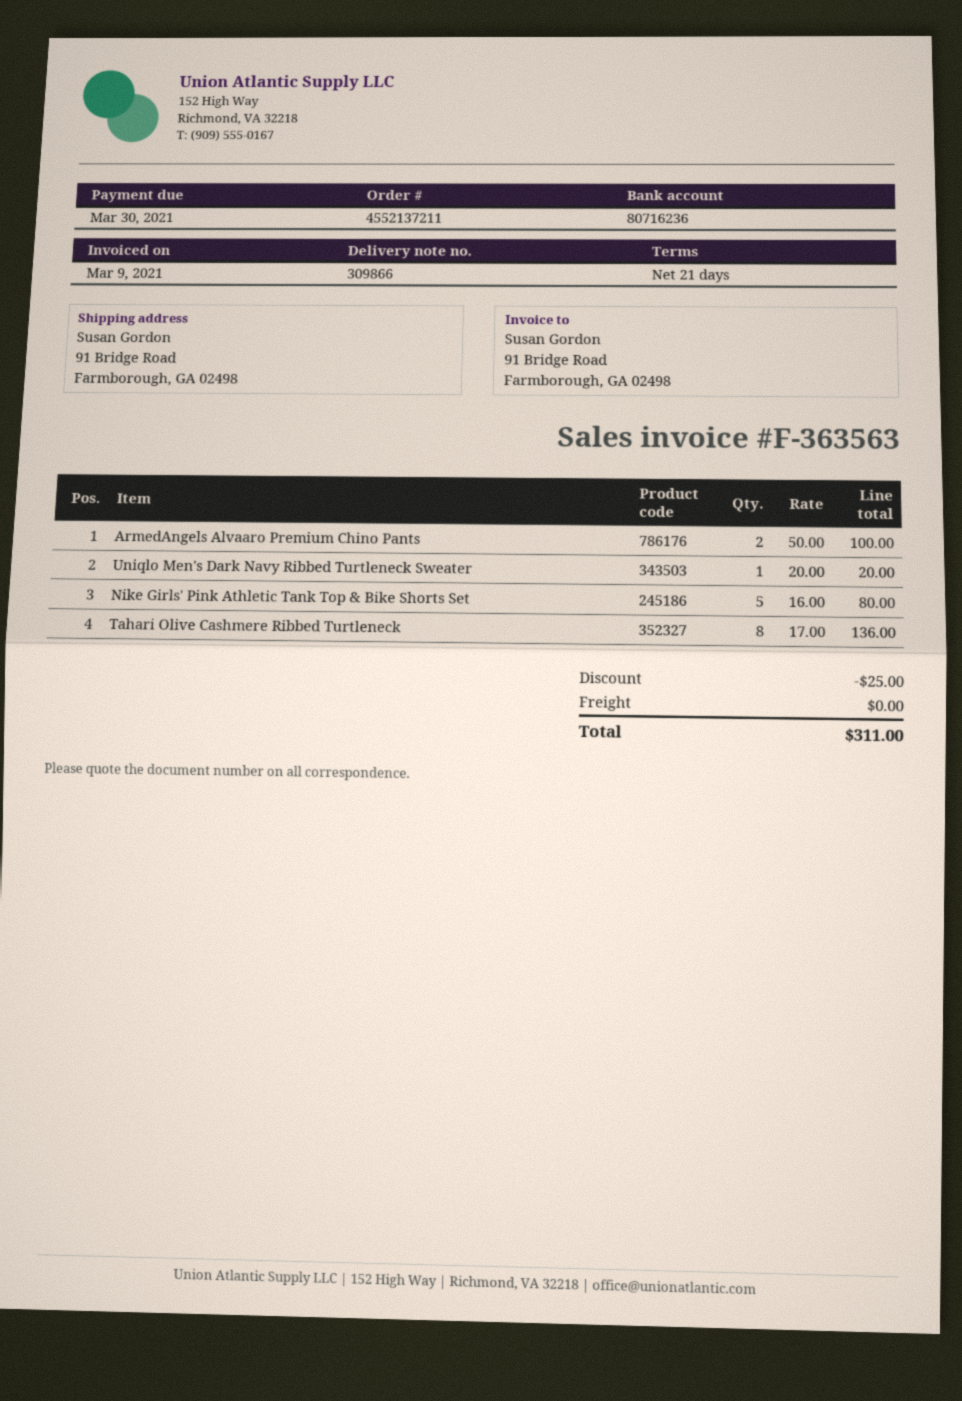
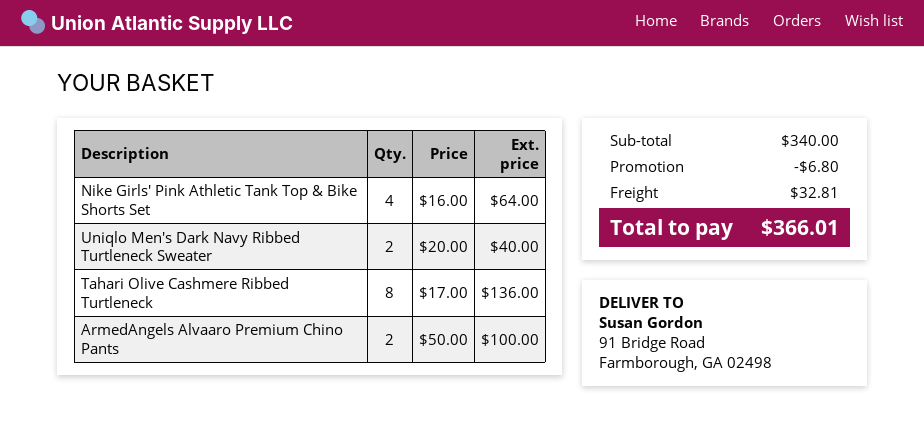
Uniqlo Men's Dark Navy Ribbed Turtleneck Sweater: 1 x 20.00 = 20.00 -> 2 x 20.00 = 40.00
Nike Girls' Pink Athletic Tank Top & Bike Shorts Set: 5 x 16.00 = 80.00 -> 4 x 16.00 = 64.00
discount: 25.00 -> 6.80
shipping: 0.00 -> 32.81
total: 311.00 -> 366.01

